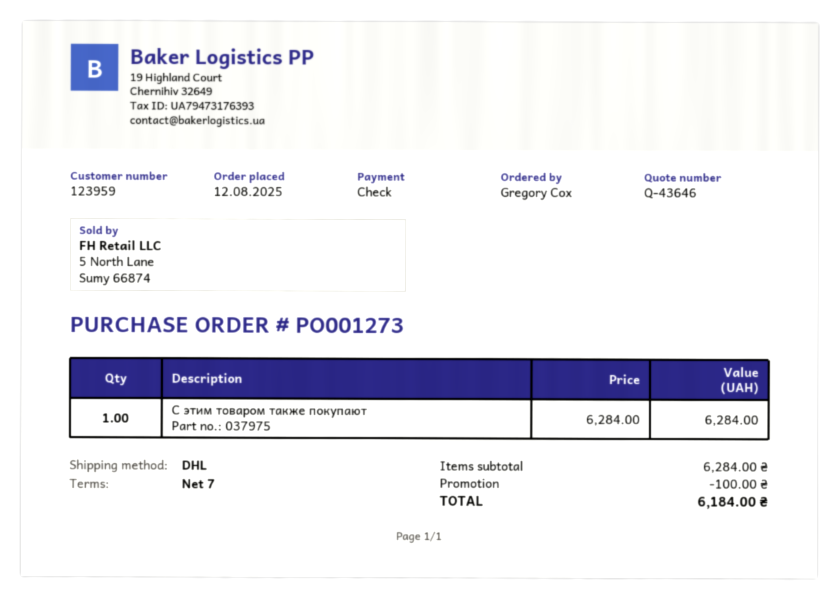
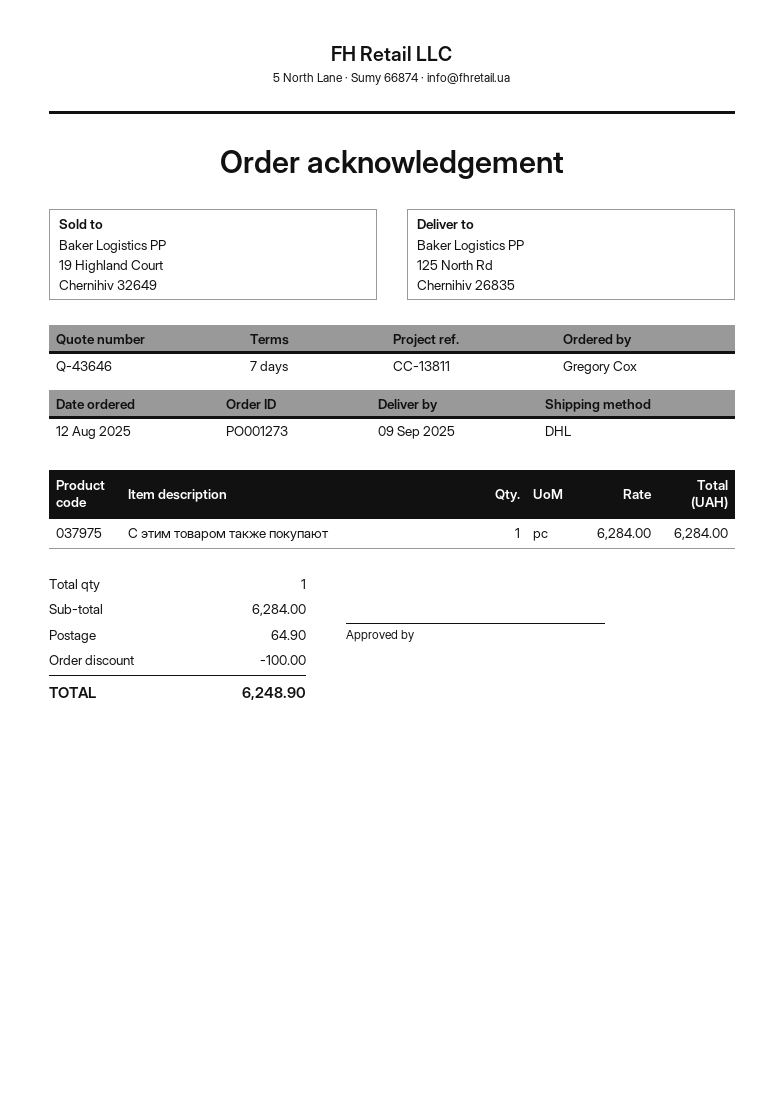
shipping: none -> 64.90
total: 6184.00 -> 6248.90

